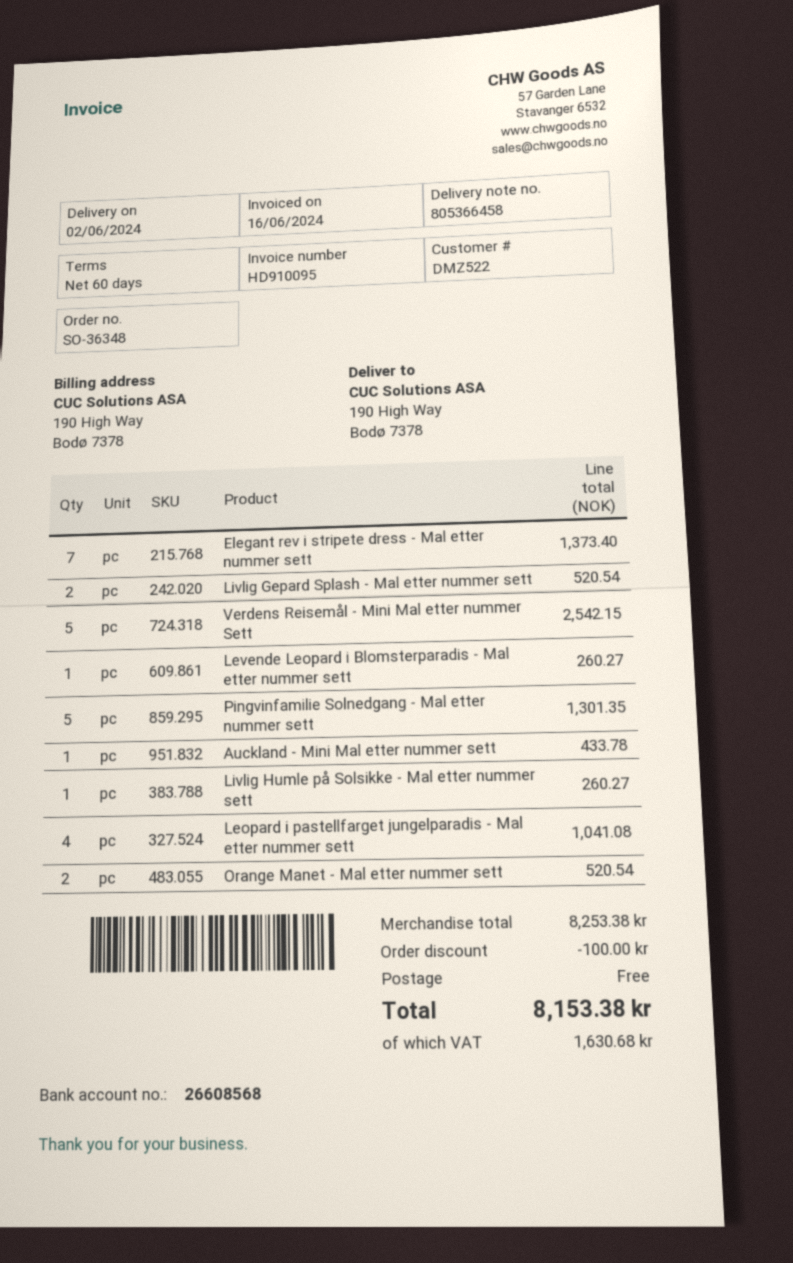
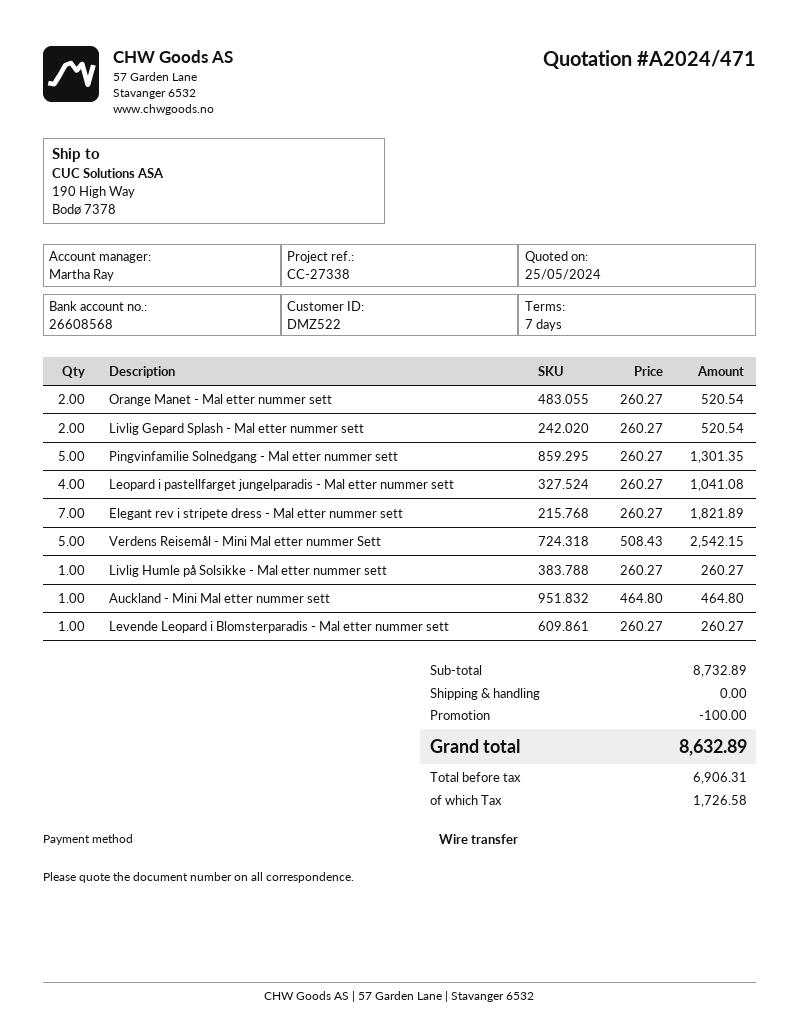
payment terms: 60 days -> 7 days
Elegant rev i stripete dress - Mal etter nummer sett: 7 for 1373.40 -> 7 for 1821.89
Auckland - Mini Mal etter nummer sett: 1 for 433.78 -> 1 for 464.80
subtotal: 8253.38 -> 8732.89
tax: 1630.68 -> 1726.58
total: 8153.38 -> 8632.89

